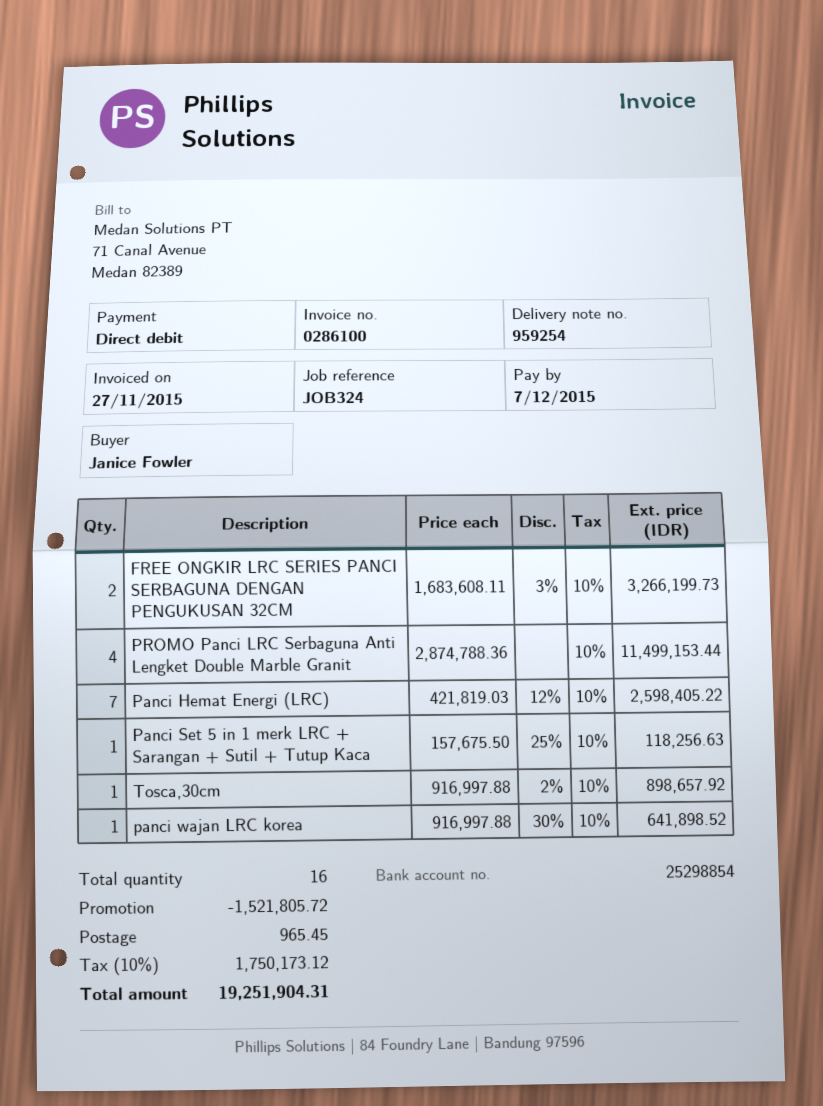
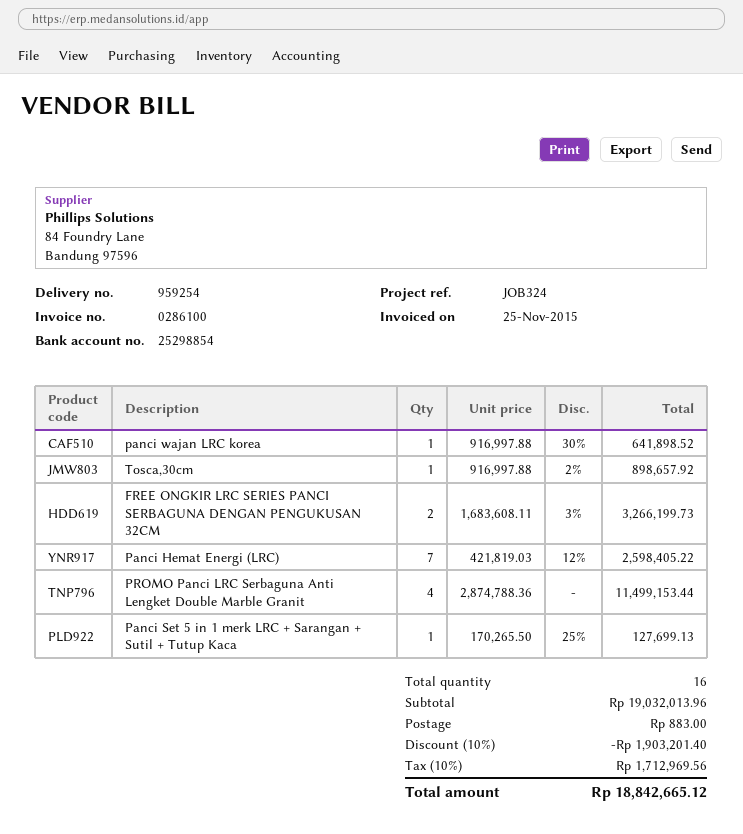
invoice date: 2015-11-27 -> 2015-11-25
Panci Set 5 in 1 merk LRC + Sarangan + Sutil + Tutup Kaca: 1 x 157675.50 - 25% = 118256.63 -> 1 x 170265.50 - 25% = 127699.13
discount: 1521805.72 -> 1903201.40
shipping: 965.45 -> 883.00
tax: 10% = 1750173.12 -> 10% = 1712969.56
total: 19251904.31 -> 18842665.12

